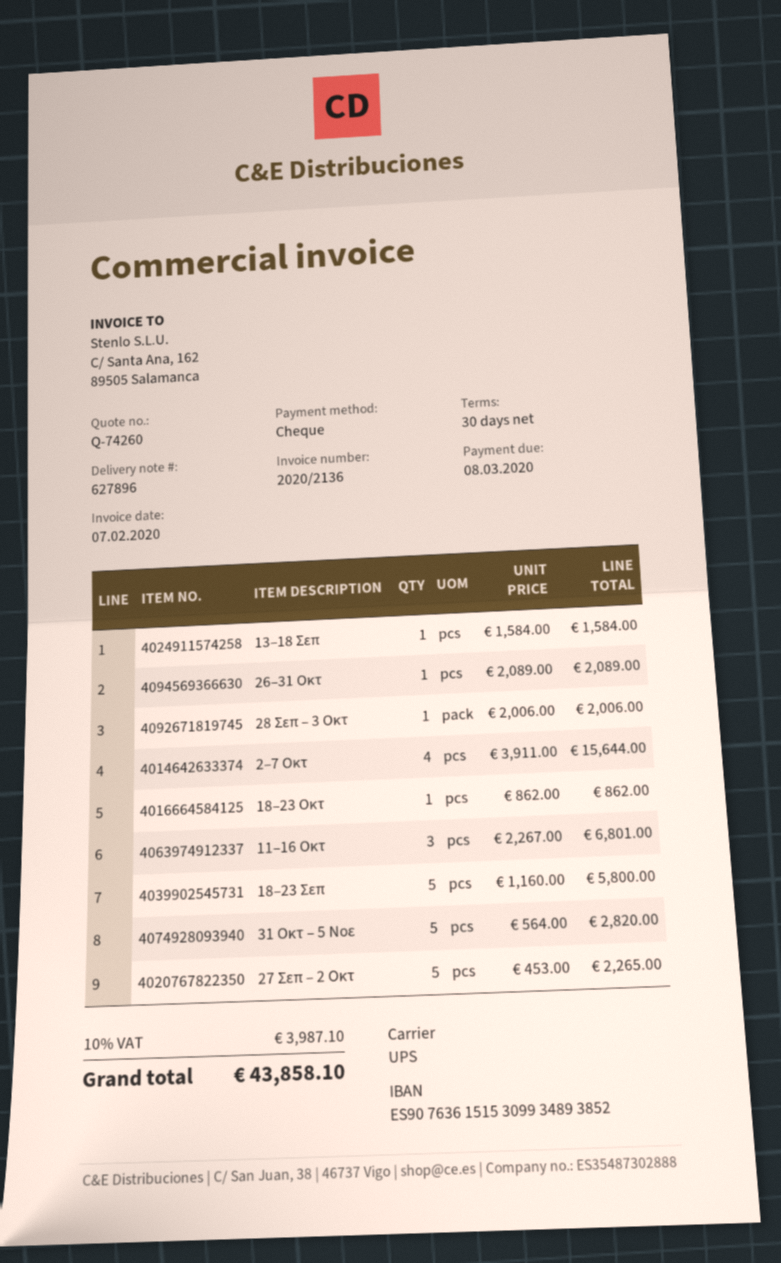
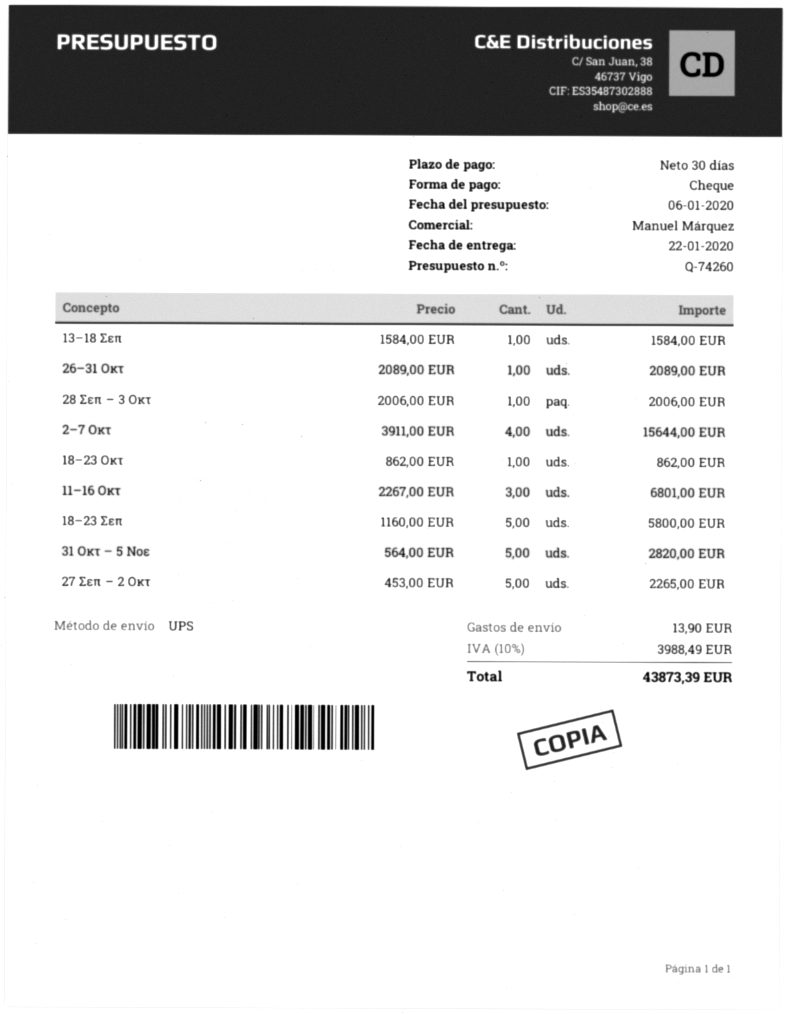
shipping: none -> 13.90
tax: 10% = 3987.10 -> 10% = 3988.49
total: 43858.10 -> 43873.39

